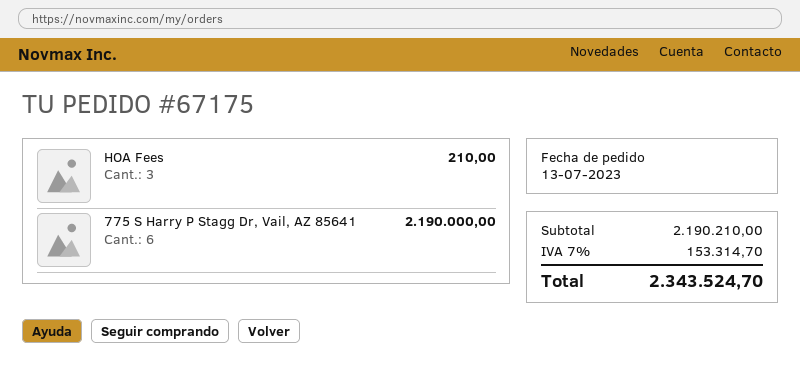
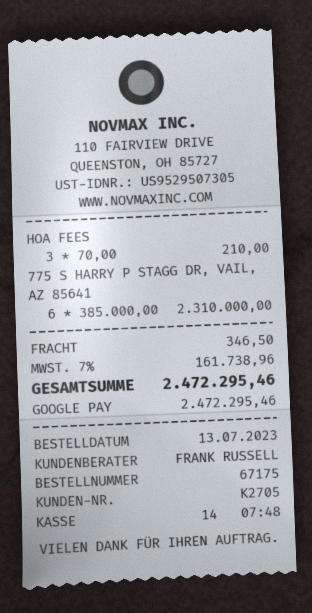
775 S Harry P Stagg Dr, Vail, AZ 85641: 6 for 2190000.00 -> 6 for 2310000.00
shipping: none -> 346.50
tax: 7% = 153314.70 -> 7% = 161738.96
total: 2343524.70 -> 2472295.46

